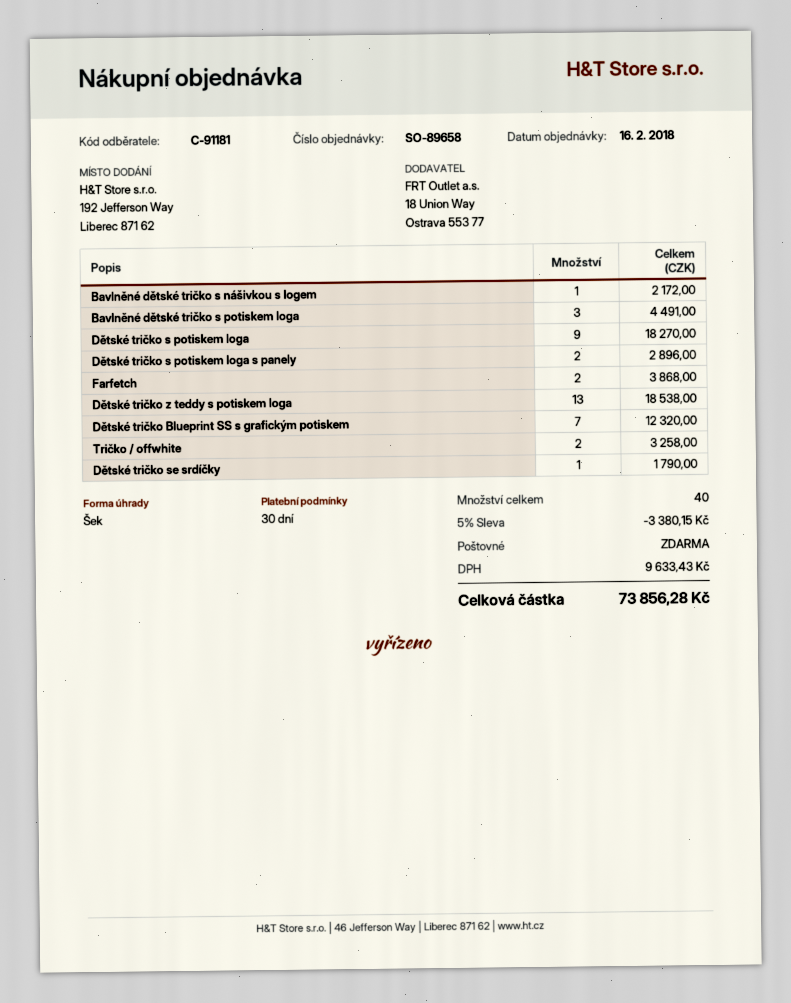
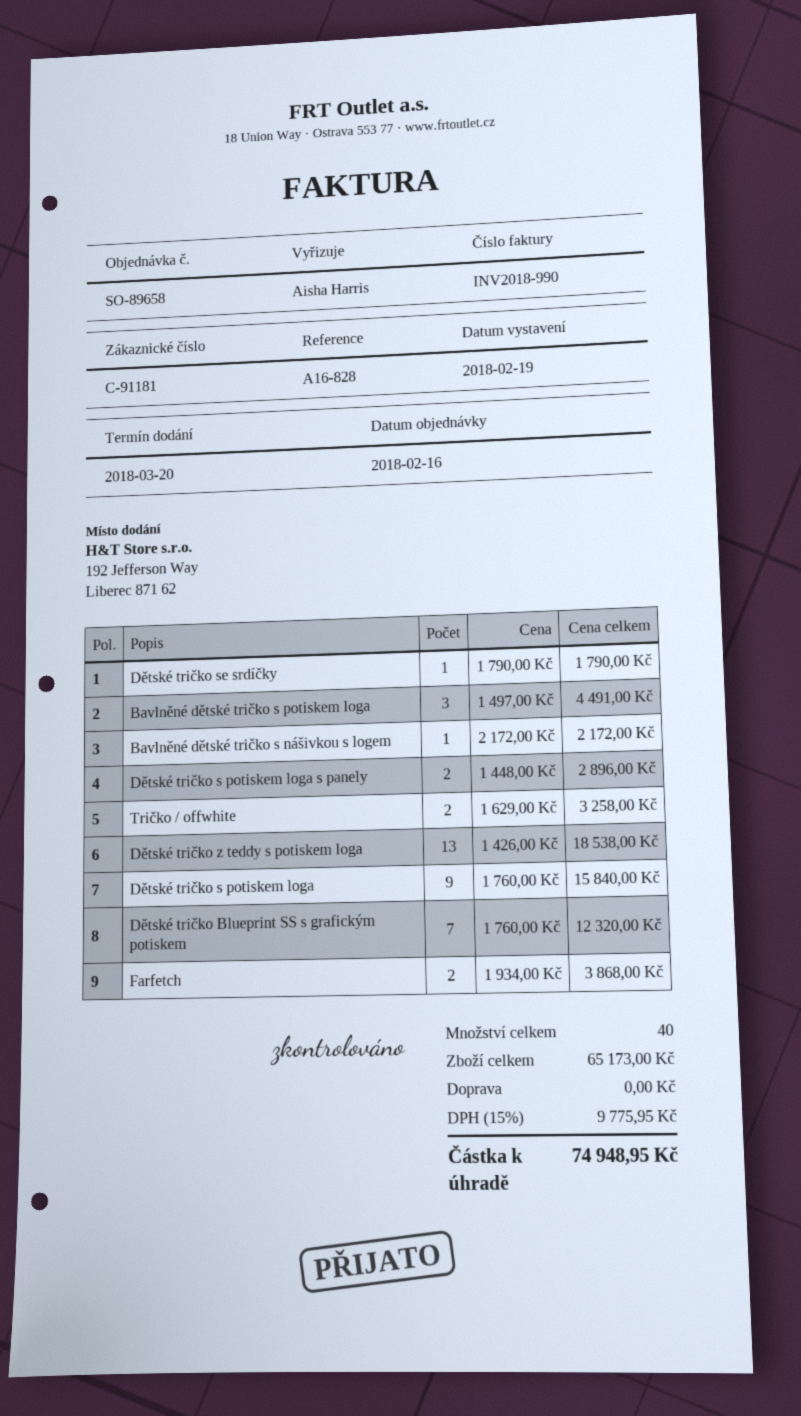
Dětské tričko s potiskem loga: 9 for 18270.00 -> 9 for 15840.00
discount: 5% = 3380.15 -> none
tax: 9633.43 -> 9775.95
total: 73856.28 -> 74948.95

